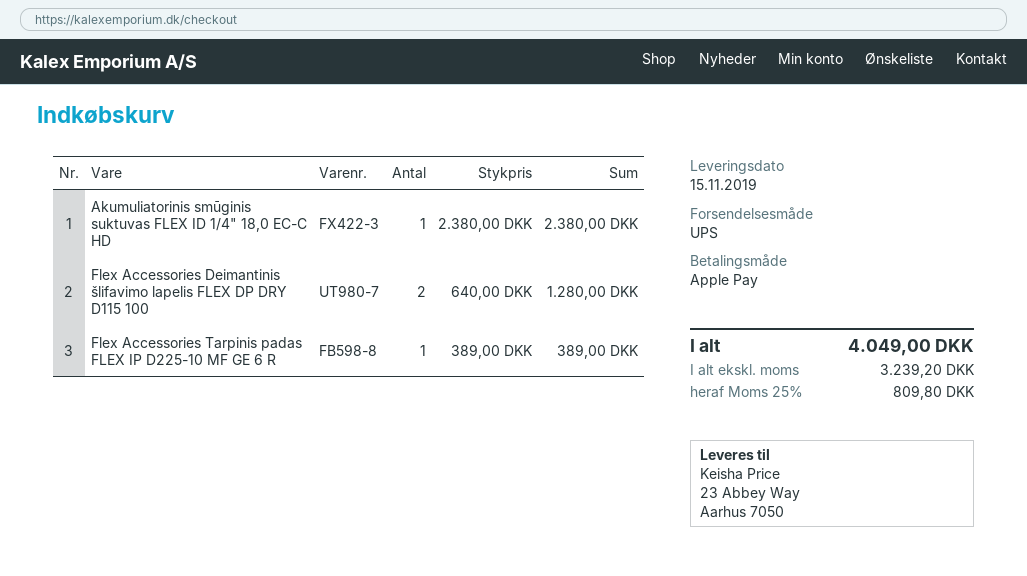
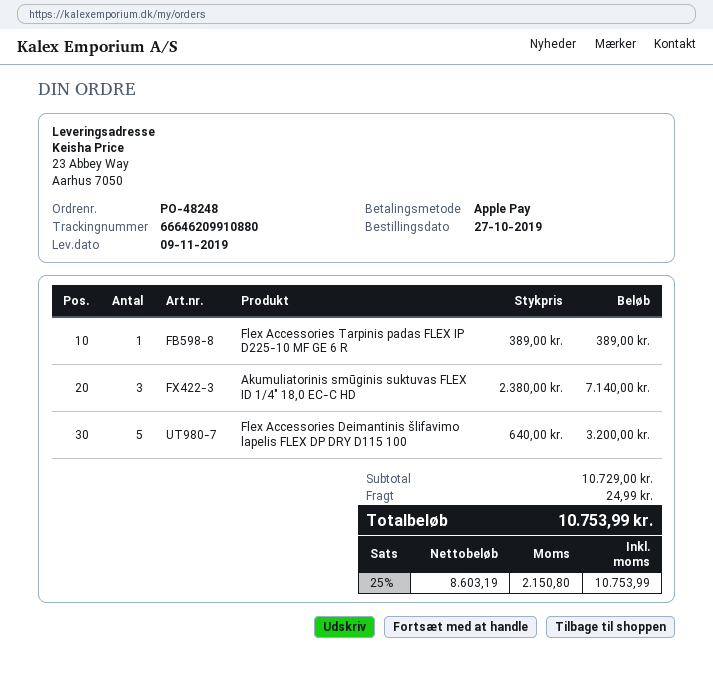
delivery date: 2019-11-15 -> 2019-11-09
Akumuliatorinis smūginis suktuvas FLEX ID 1/4" 18,0 EC-C HD: 1 x 2380.00 = 2380.00 -> 3 x 2380.00 = 7140.00
Flex Accessories Deimantinis šlifavimo lapelis FLEX DP DRY D115 100: 2 x 640.00 = 1280.00 -> 5 x 640.00 = 3200.00
shipping: none -> 24.99
net: 3239.20 -> 8603.19
tax: 25% = 809.80 -> 25% = 2150.80
total: 4049.00 -> 10753.99

